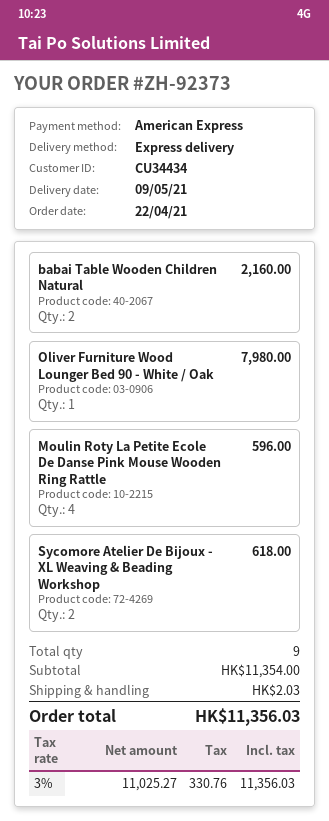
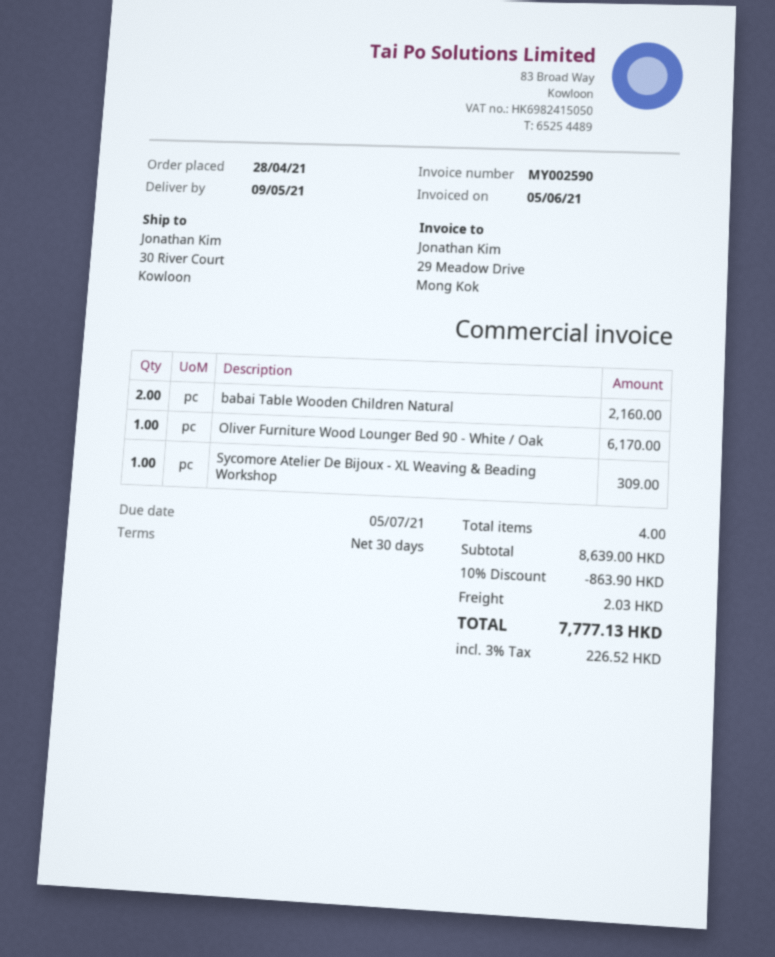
order date: 2021-04-22 -> 2021-04-28
Oliver Furniture Wood Lounger Bed 90 - White / Oak: 1 for 7980.00 -> 1 for 6170.00
Moulin Roty La Petite Ecole De Danse Pink Mouse Wooden Ring Rattle: 4 for 596.00 -> none
Sycomore Atelier De Bijoux - XL Weaving & Beading Workshop: 2 for 618.00 -> 1 for 309.00
total quantity: 9 -> 4
subtotal: 11354.00 -> 8639.00
discount: none -> 10% = 863.90
tax: 3% = 330.76 -> 3% = 226.52
total: 11356.03 -> 7777.13

